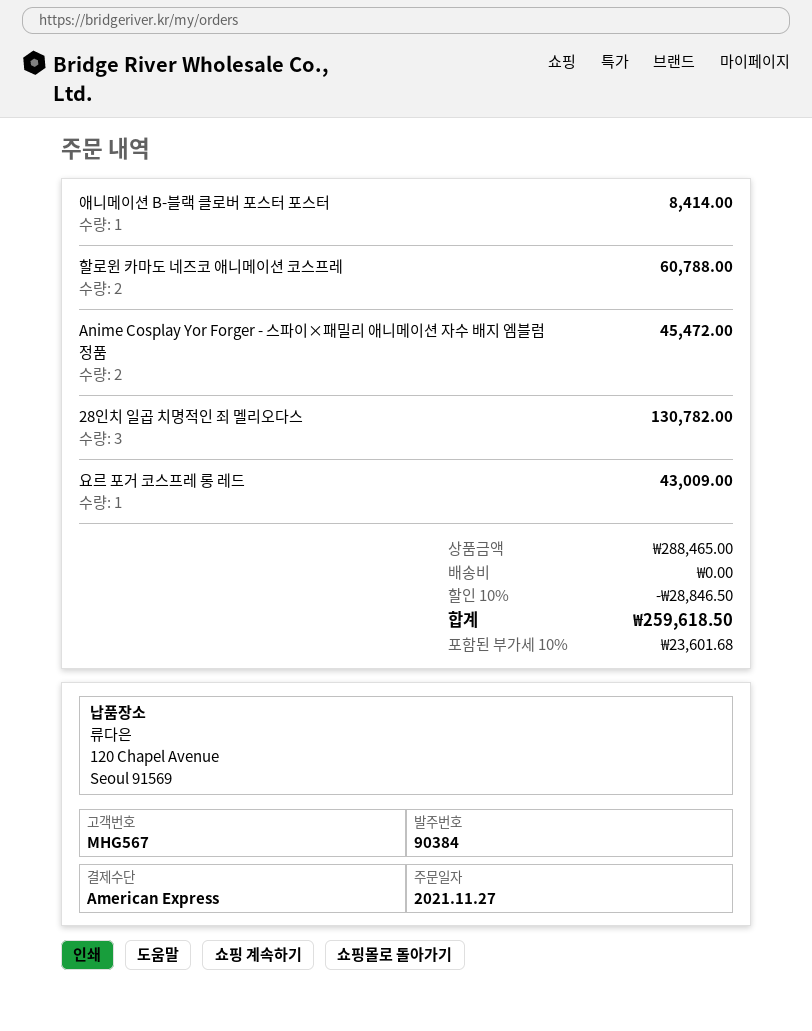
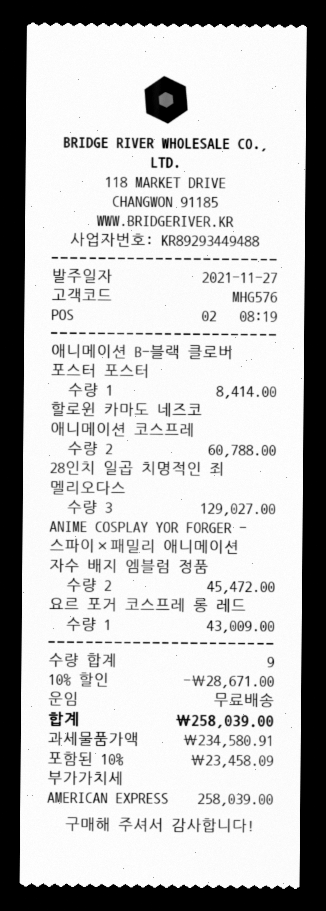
customer number: MHG567 -> MHG576
28인치 일곱 치명적인 죄 멜리오다스: 3 for 130782.00 -> 3 for 129027.00
discount: 10% = 28846.50 -> 10% = 28671.00
tax: 10% = 23601.68 -> 10% = 23458.09
total: 259618.50 -> 258039.00

